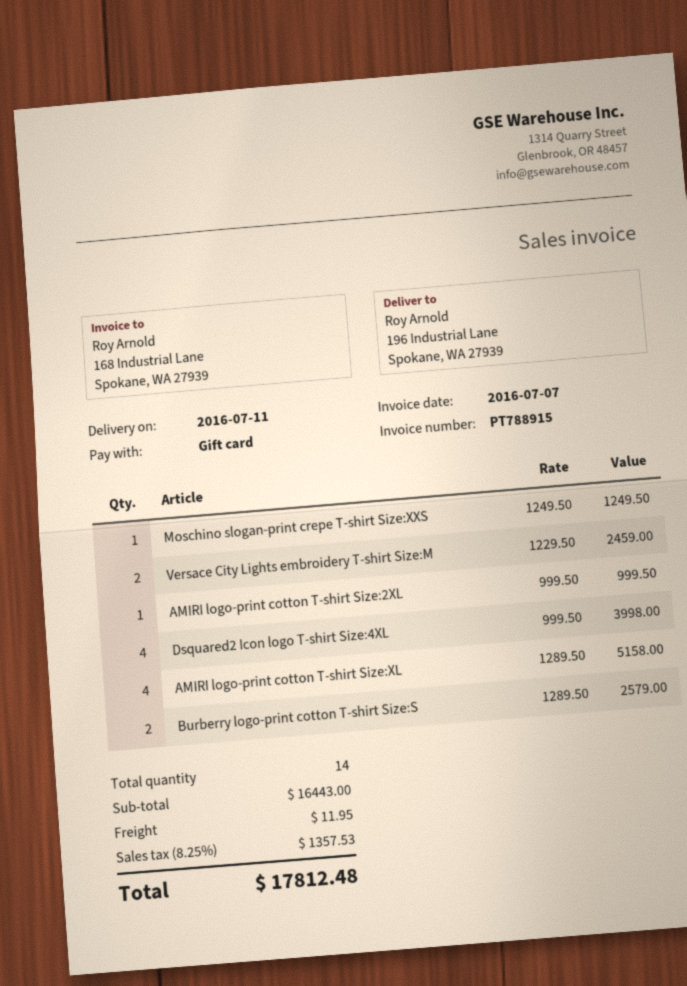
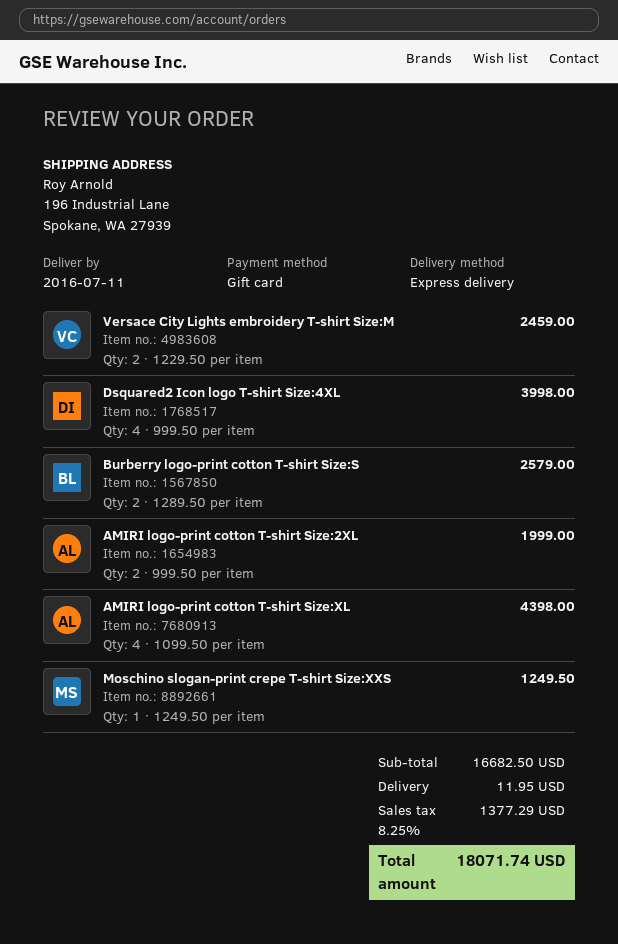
AMIRI logo-print cotton T-shirt Size:2XL: 1 x 999.50 = 999.50 -> 2 x 999.50 = 1999.00
AMIRI logo-print cotton T-shirt Size:XL: 4 x 1289.50 = 5158.00 -> 4 x 1099.50 = 4398.00
subtotal: 16443.00 -> 16682.50
tax: 8.25% = 1357.53 -> 8.25% = 1377.29
total: 17812.48 -> 18071.74

